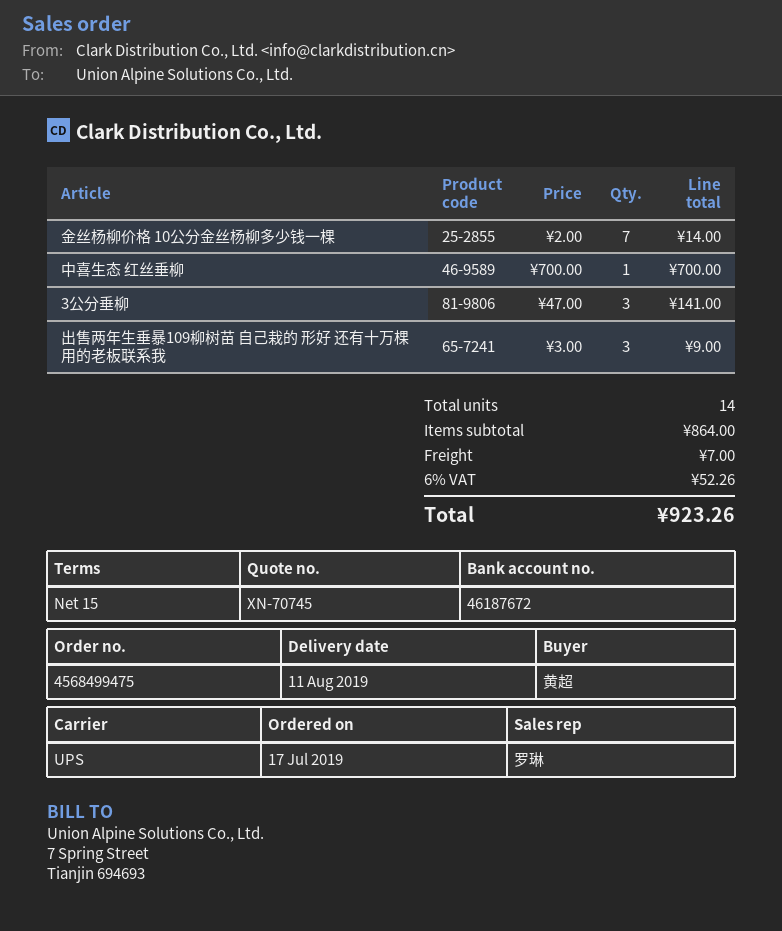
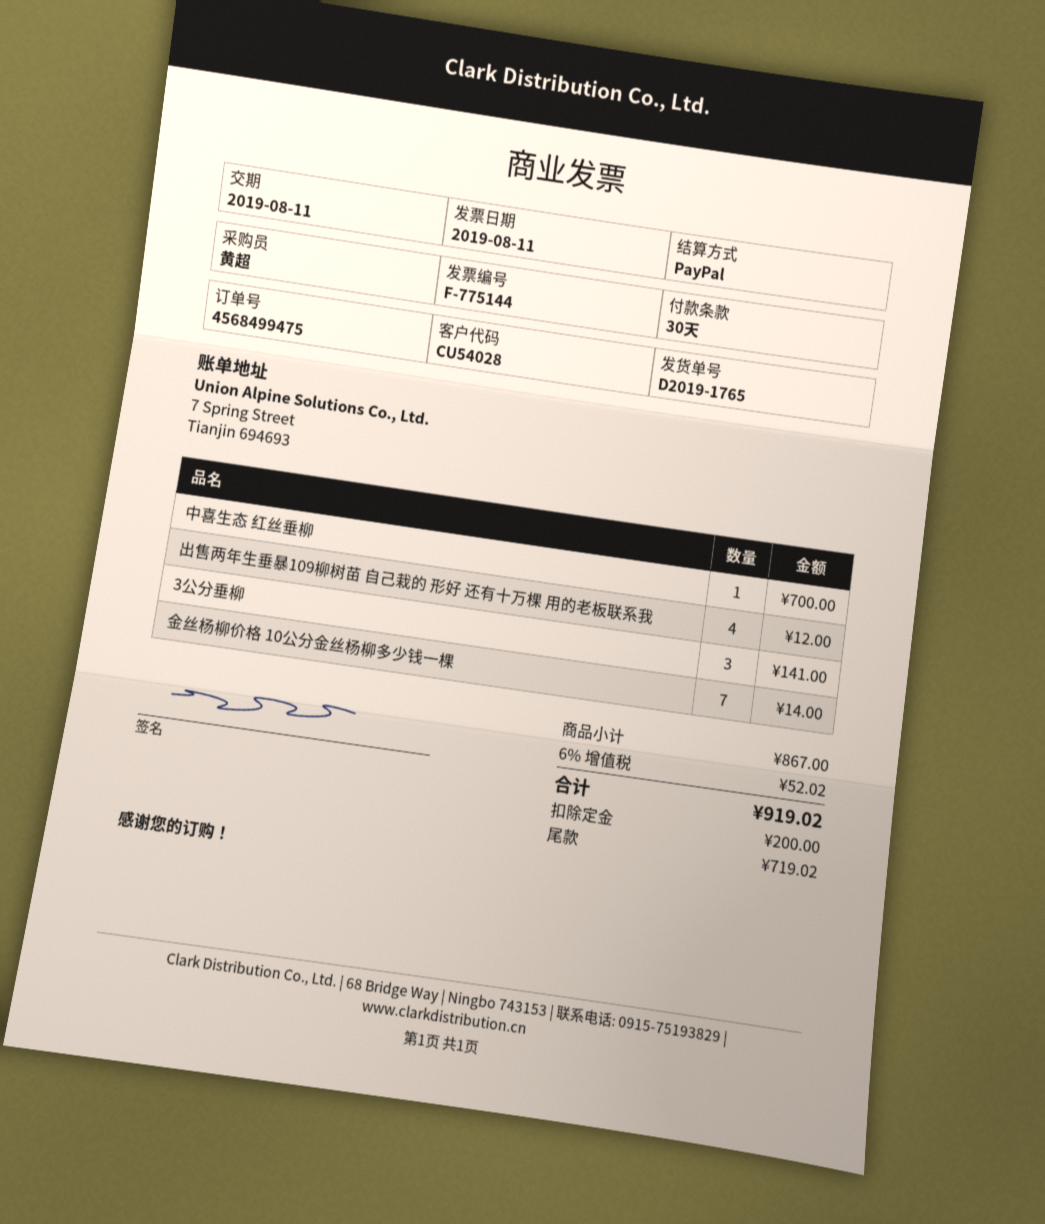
payment terms: 15 days -> 30 days
出售两年生垂暴109柳树苗 自己栽的 形好 还有十万棵 用的老板联系我: 3 for 9.00 -> 4 for 12.00
subtotal: 864.00 -> 867.00
shipping: 7.00 -> none
tax: 6% = 52.26 -> 6% = 52.02
total: 923.26 -> 919.02

